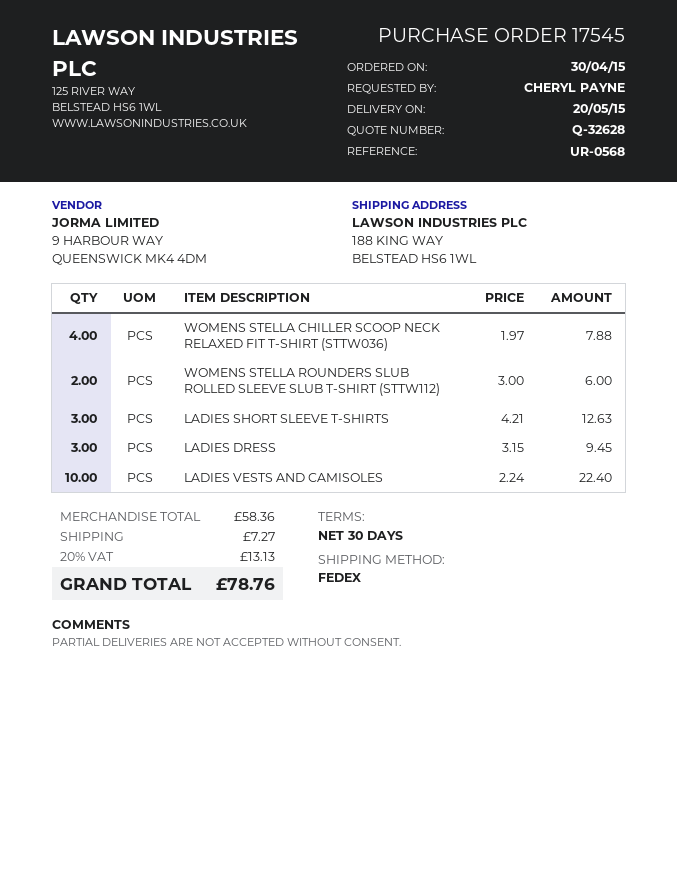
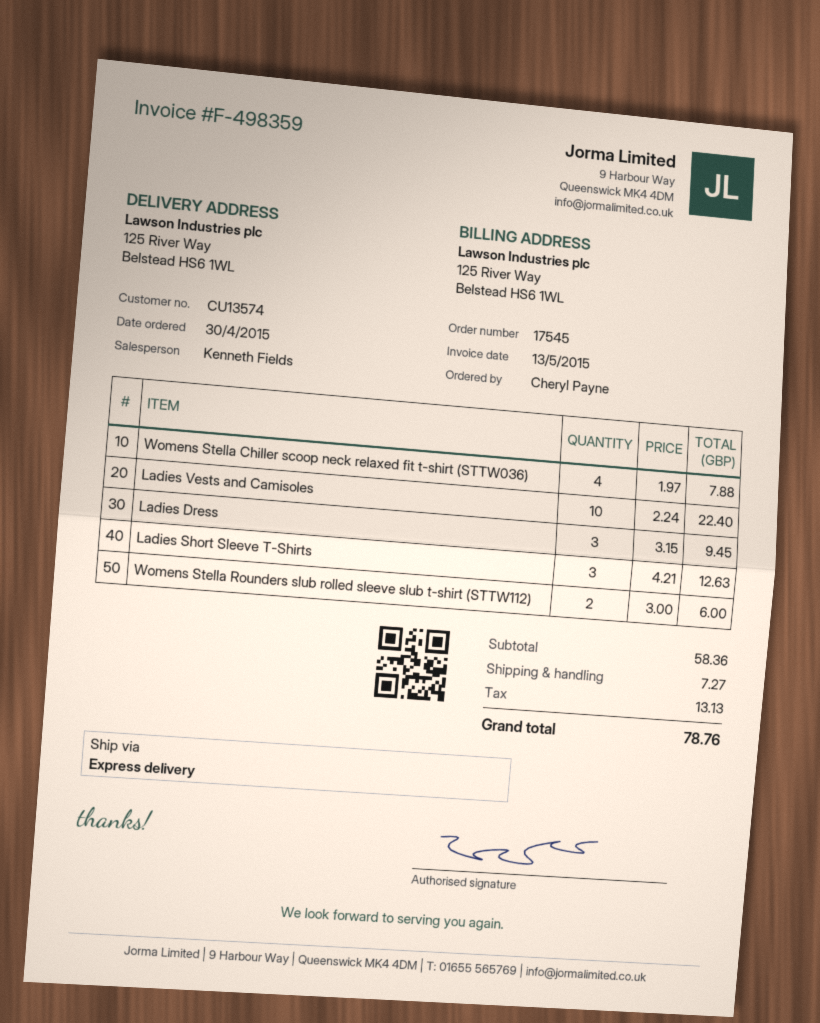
shipping method: FedEx -> express
ship to: 188 KING WAY, BELSTEAD HS6 1WL -> 125 River Way, Belstead HS6 1WL

